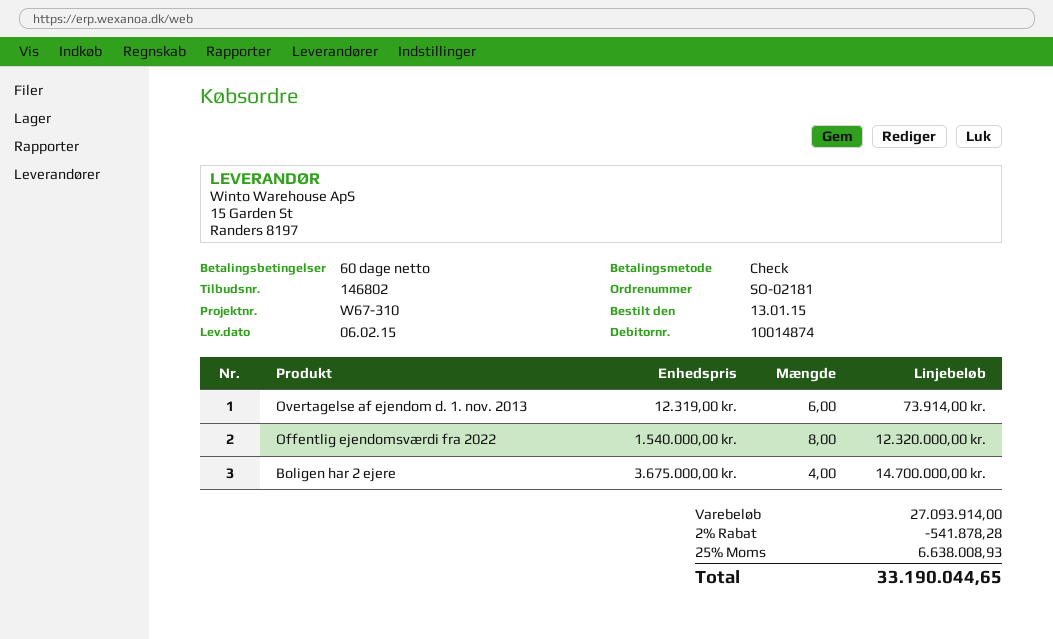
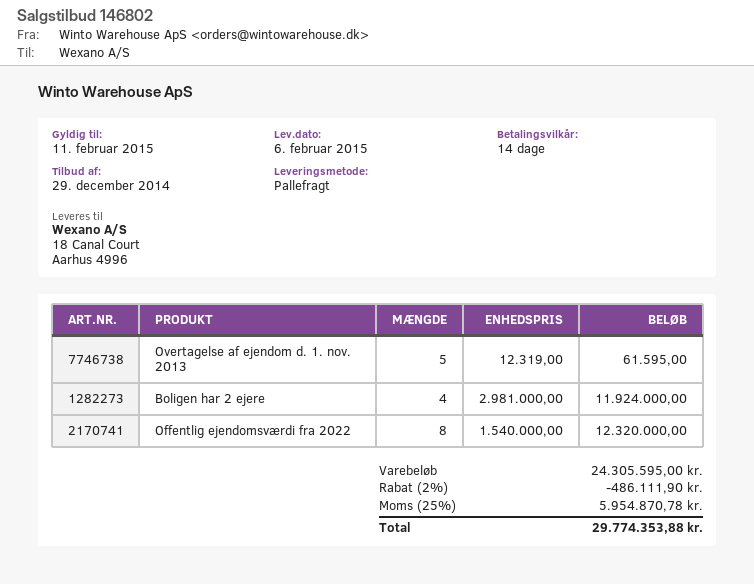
payment terms: 60 days -> 14 days
Overtagelse af ejendom d. 1. nov. 2013: 6 x 12319.00 = 73914.00 -> 5 x 12319.00 = 61595.00
Boligen har 2 ejere: 4 x 3675000.00 = 14700000.00 -> 4 x 2981000.00 = 11924000.00
subtotal: 27093914.00 -> 24305595.00
discount: 2% = 541878.28 -> 2% = 486111.90
tax: 25% = 6638008.93 -> 25% = 5954870.78
total: 33190044.65 -> 29774353.88

